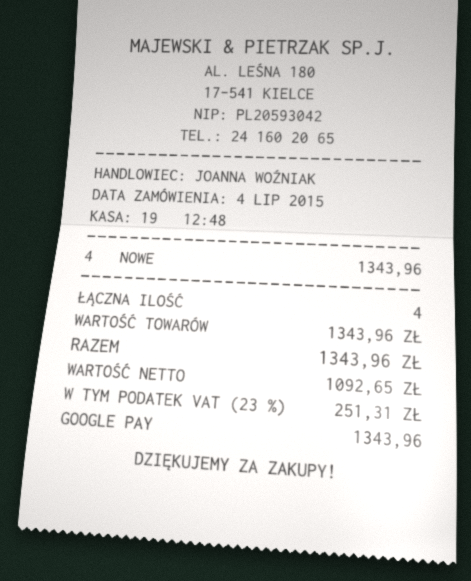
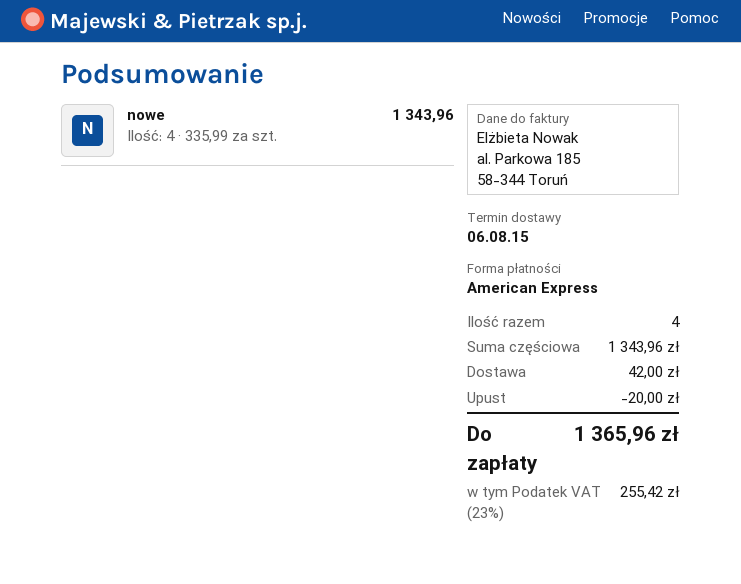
payment method: Google Pay -> American Express
discount: none -> 20.00
shipping: none -> 42.00
tax: 23% = 251.31 -> 23% = 255.42
total: 1343.96 -> 1365.96

